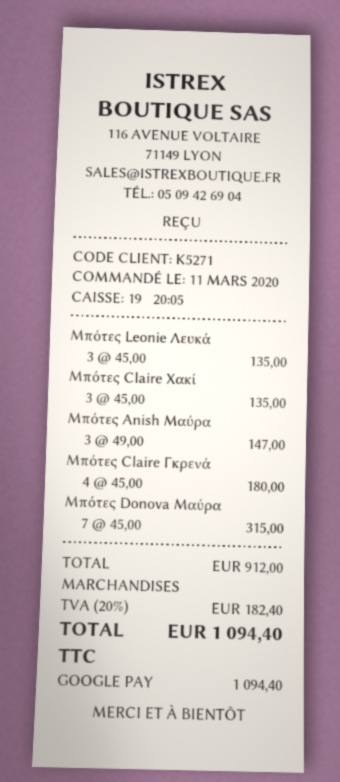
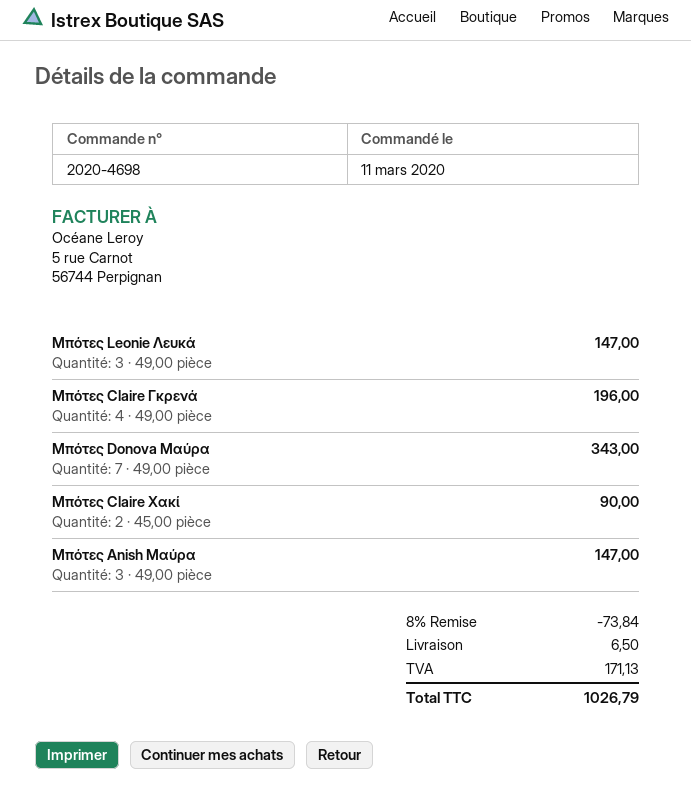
Μπότες Leonie Λευκά: 3 x 45.00 = 135.00 -> 3 x 49.00 = 147.00
Μπότες Claire Χακί: 3 x 45.00 = 135.00 -> 2 x 45.00 = 90.00
Μπότες Claire Γκρενά: 4 x 45.00 = 180.00 -> 4 x 49.00 = 196.00
Μπότες Donova Μαύρα: 7 x 45.00 = 315.00 -> 7 x 49.00 = 343.00
discount: none -> 8% = 73.84
shipping: none -> 6.50
tax: 182.40 -> 171.13
total: 1094.40 -> 1026.79

